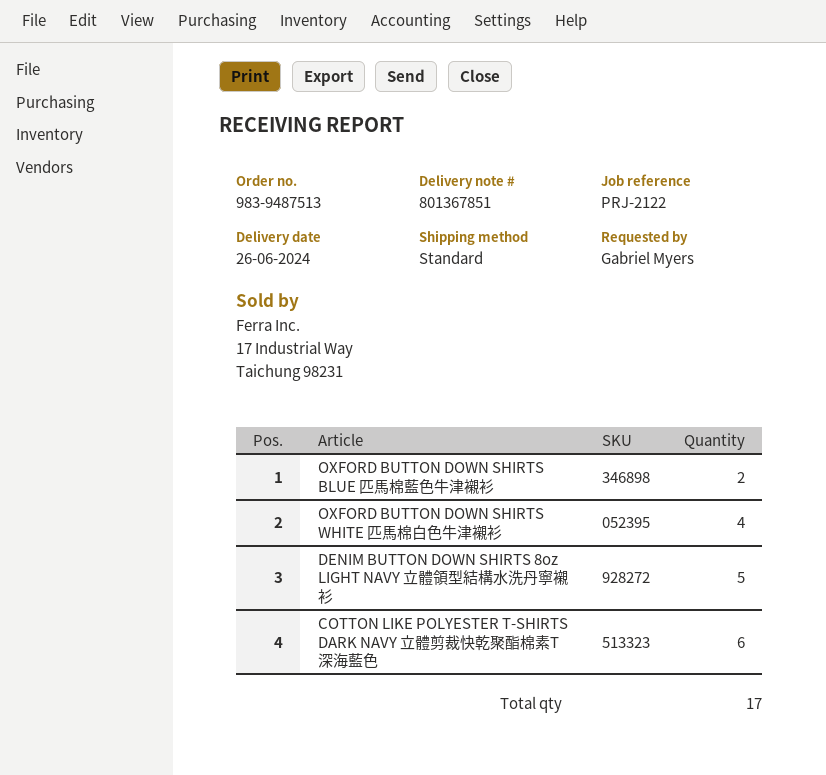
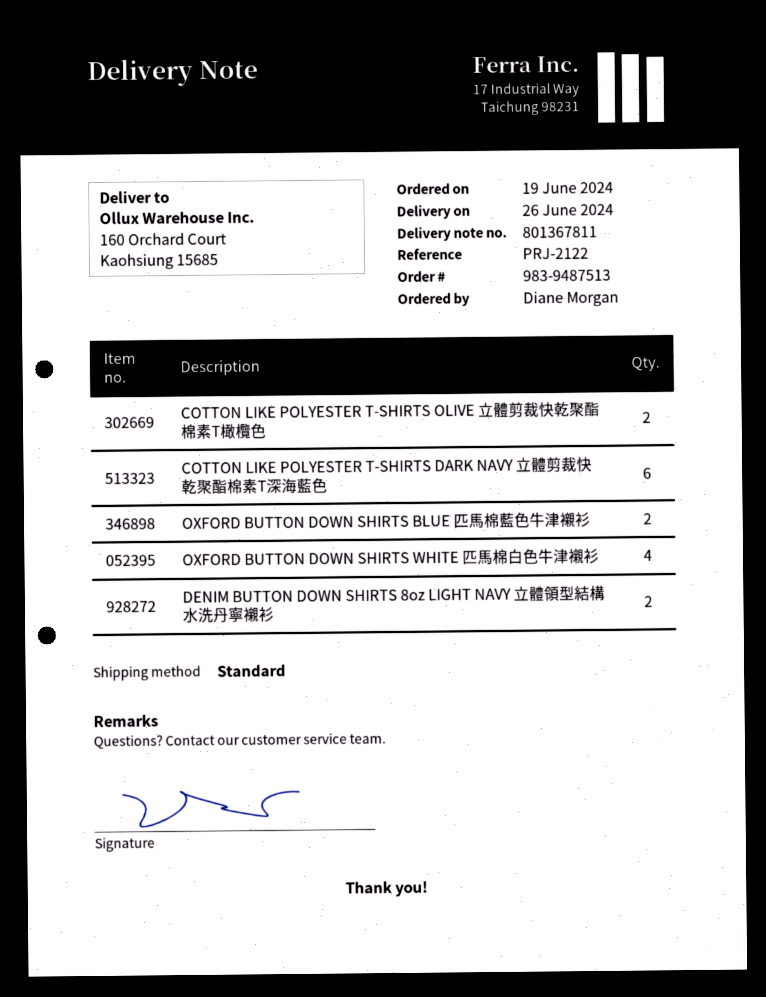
delivery note number: 801367851 -> 801367811
ordered by: Gabriel Myers -> Diane Morgan
DENIM BUTTON DOWN SHIRTS 8oz LIGHT NAVY 立體領型結構水洗丹寧襯衫: 5 -> 2
COTTON LIKE POLYESTER T-SHIRTS OLIVE 立體剪裁快乾聚酯棉素T橄欖色: none -> 2

